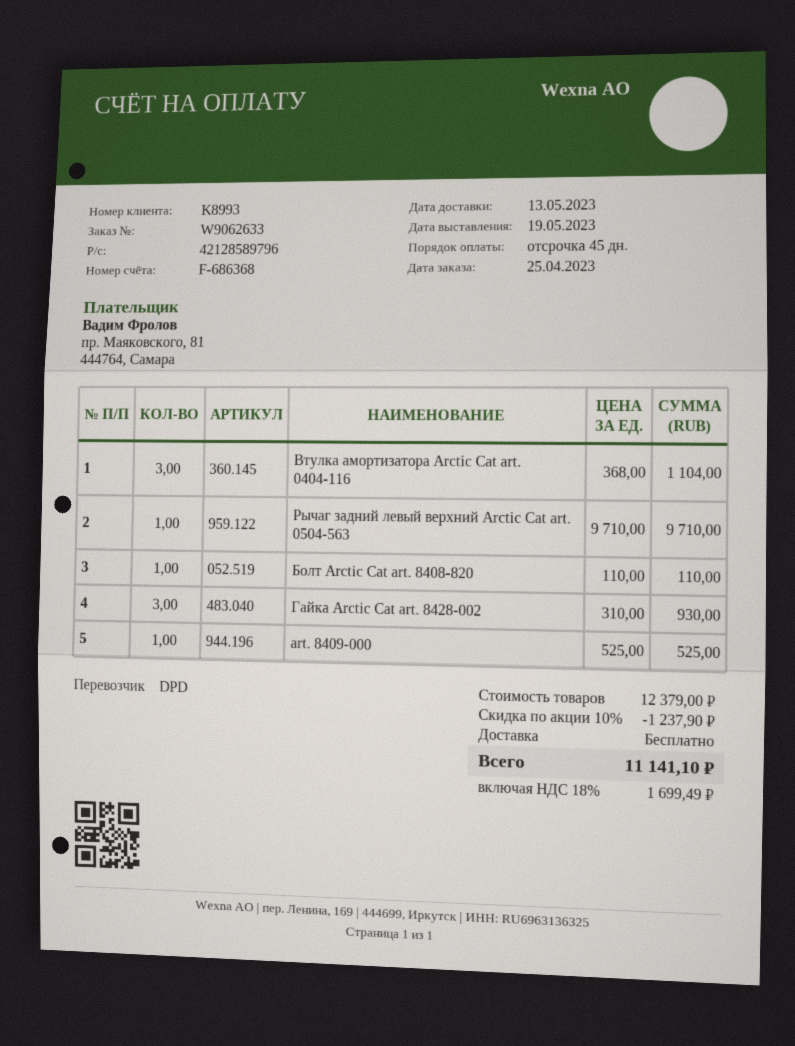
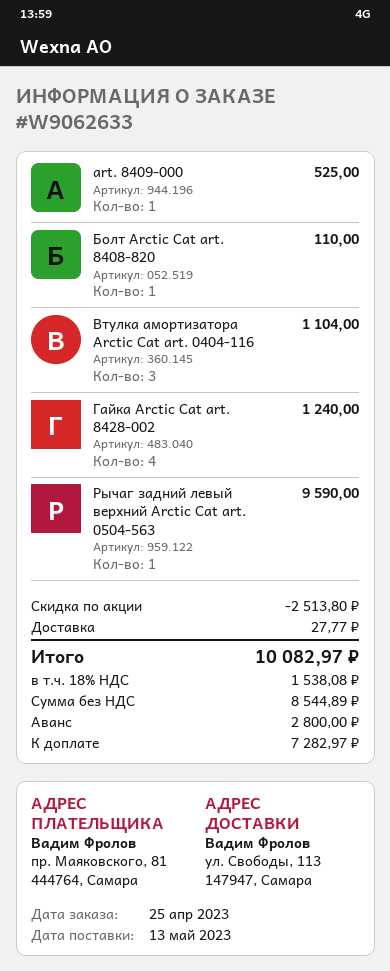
Рычаг задний левый верхний Arctic Cat art. 0504-563: 1 for 9710.00 -> 1 for 9590.00
Гайка Arctic Cat art. 8428-002: 3 for 930.00 -> 4 for 1240.00
discount: 1237.90 -> 2513.80
shipping: 0.00 -> 27.77
tax: 18% = 1699.49 -> 18% = 1538.08
total: 11141.10 -> 10082.97

